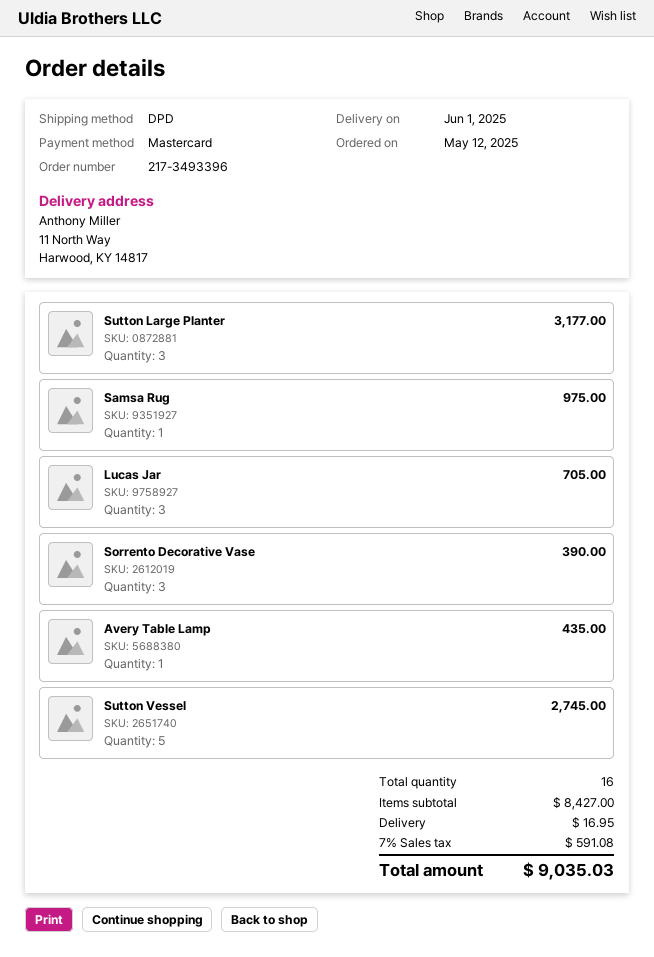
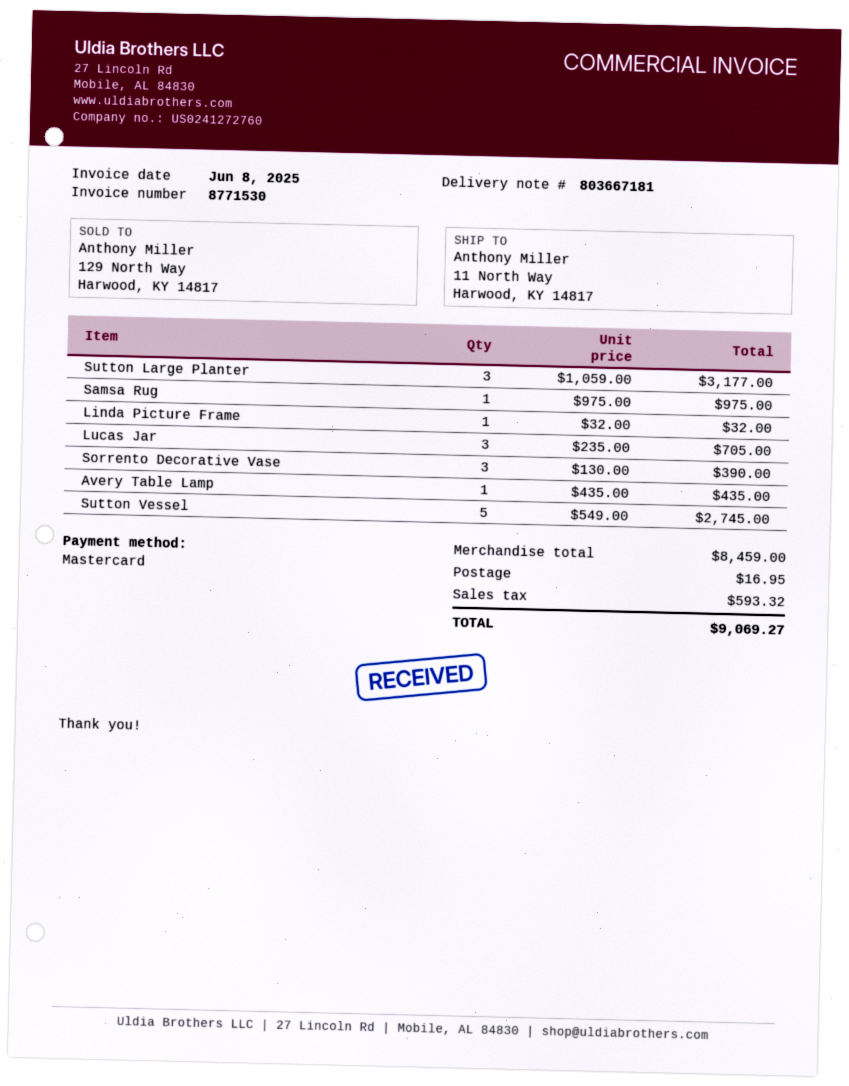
Linda Picture Frame: none -> 1 for 32.00
subtotal: 8427.00 -> 8459.00
tax: 591.08 -> 593.32
total: 9035.03 -> 9069.27

